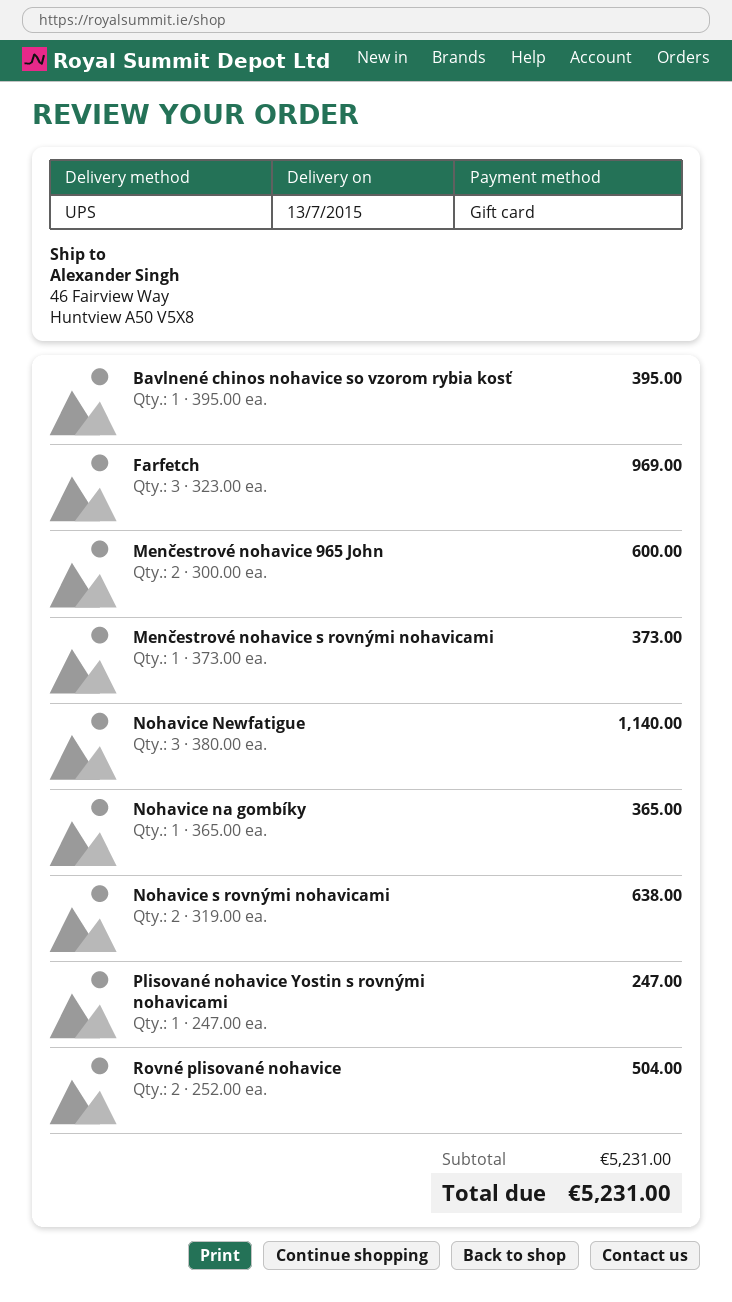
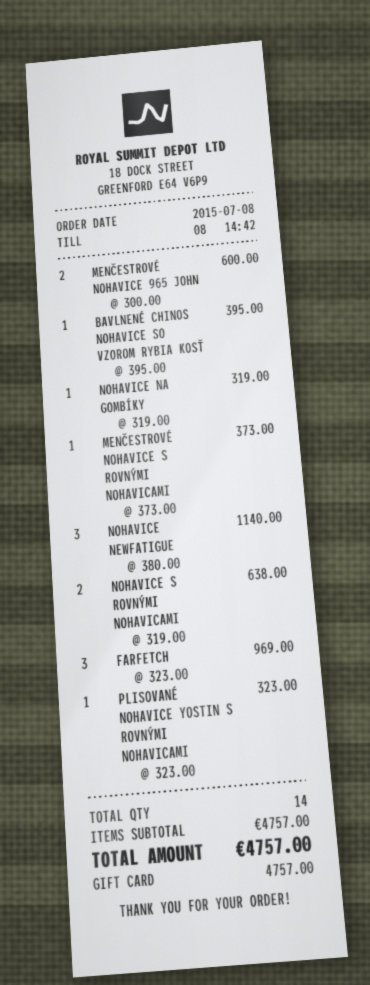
Nohavice na gombíky: 1 x 365.00 = 365.00 -> 1 x 319.00 = 319.00
Plisované nohavice Yostin s rovnými nohavicami: 1 x 247.00 = 247.00 -> 1 x 323.00 = 323.00
Rovné plisované nohavice: 2 x 252.00 = 504.00 -> none
subtotal: 5231.00 -> 4757.00
total: 5231.00 -> 4757.00

